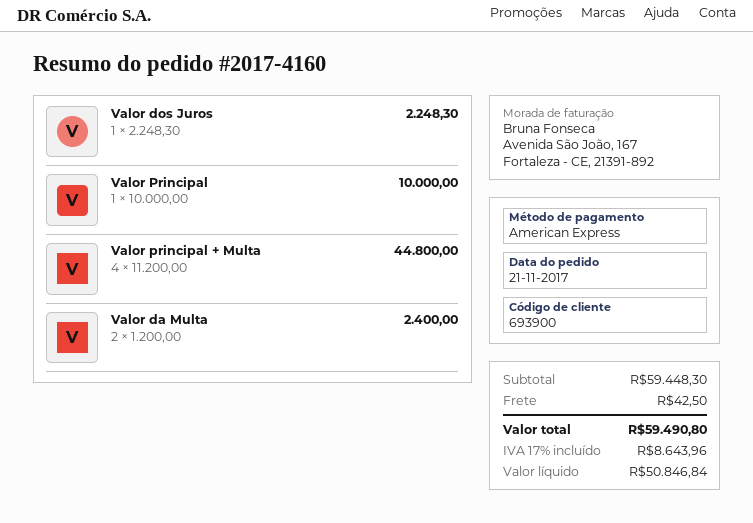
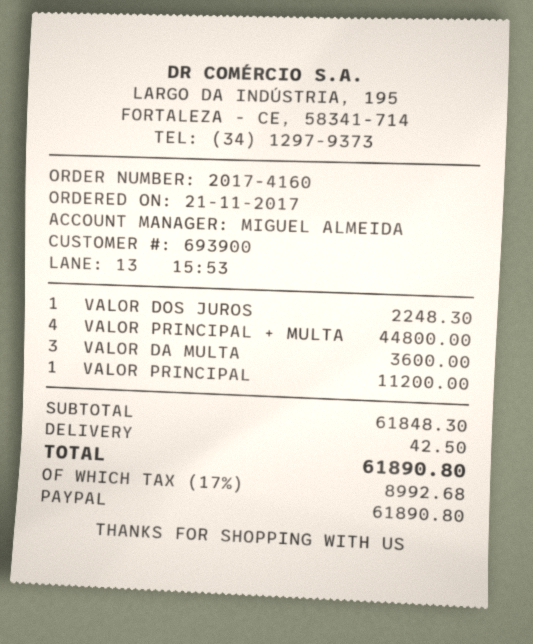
payment method: American Express -> PayPal
Valor Principal: 1 for 10000.00 -> 1 for 11200.00
Valor da Multa: 2 for 2400.00 -> 3 for 3600.00
subtotal: 59448.30 -> 61848.30
tax: 17% = 8643.96 -> 17% = 8992.68
total: 59490.80 -> 61890.80

